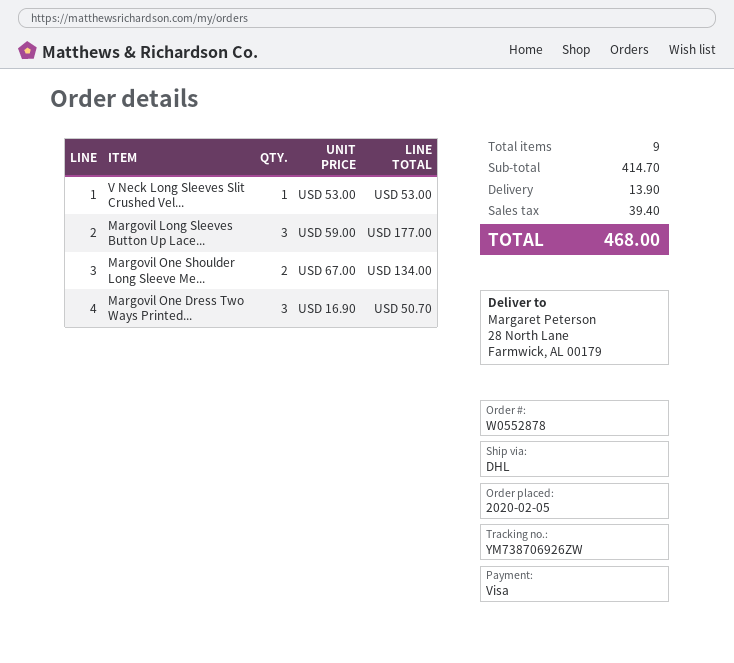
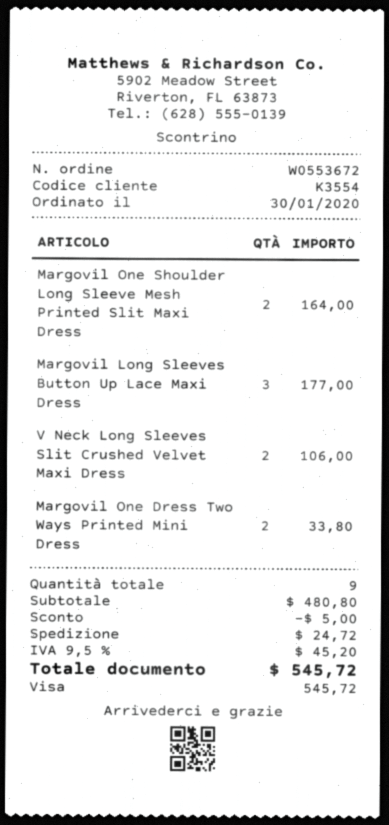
order number: W0552878 -> W0553672
order date: 2020-02-05 -> 2020-01-30
V Neck Long Sleeves Slit Crushed Vel...: 1 for 53.00 -> 2 for 106.00
Margovil One Shoulder Long Sleeve Me...: 2 for 134.00 -> 2 for 164.00
Margovil One Dress Two Ways Printed...: 3 for 50.70 -> 2 for 33.80
subtotal: 414.70 -> 480.80
discount: none -> 5.00
shipping: 13.90 -> 24.72
tax: 39.40 -> 45.20
total: 468.00 -> 545.72

